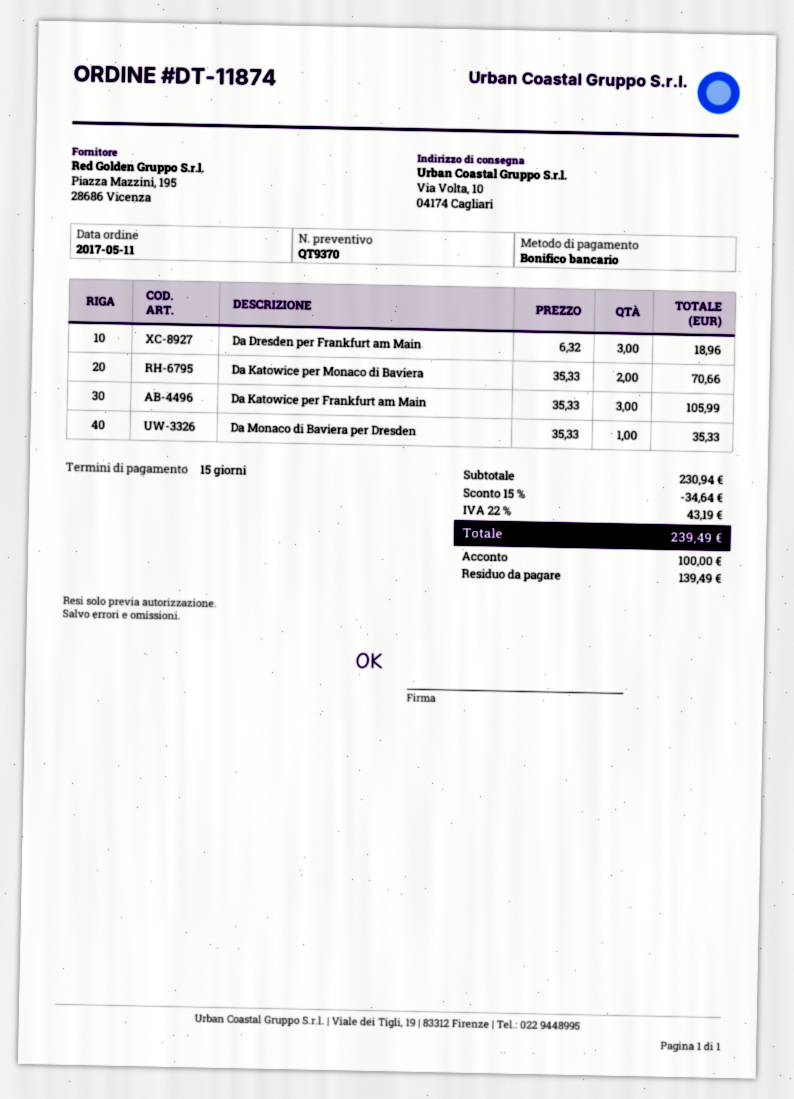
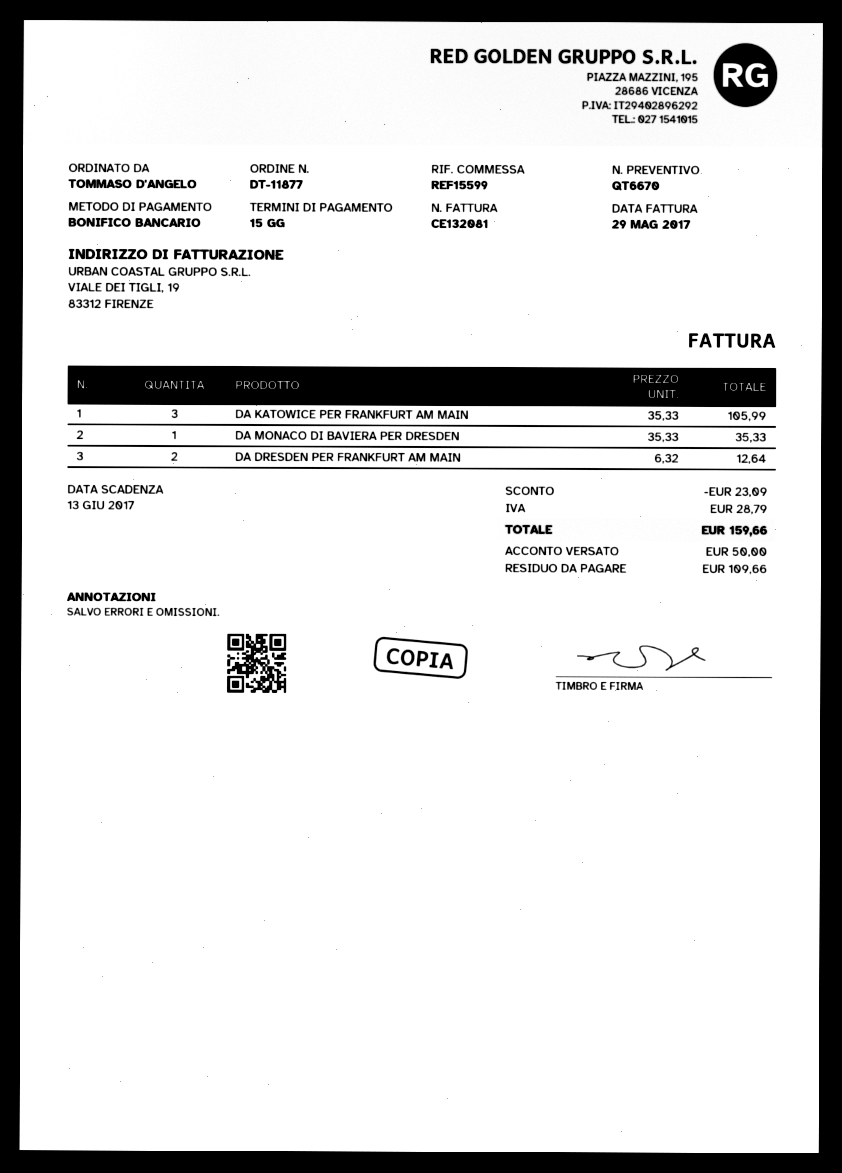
quote number: QT9370 -> QT6670
order number: DT-11874 -> DT-11877
Da Dresden per Frankfurt am Main: 3 x 6.32 = 18.96 -> 2 x 6.32 = 12.64
Da Katowice per Monaco di Baviera: 2 x 35.33 = 70.66 -> none
discount: 34.64 -> 23.09
tax: 43.19 -> 28.79
total: 239.49 -> 159.66
deposit: 100.00 -> 50.00
balance: 139.49 -> 109.66

